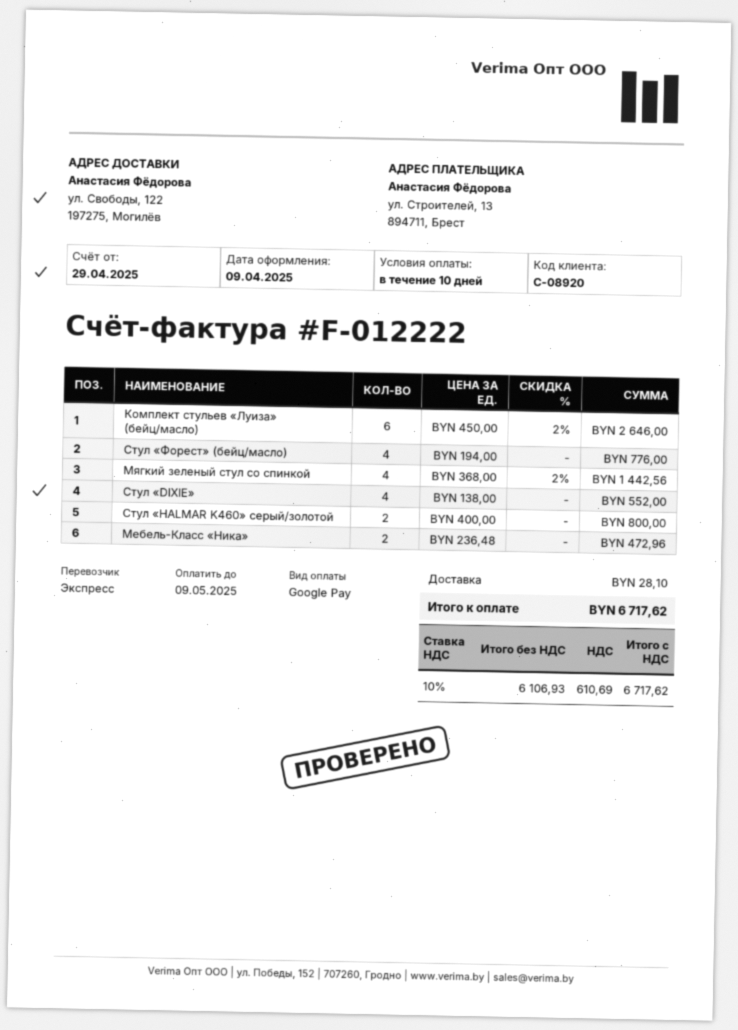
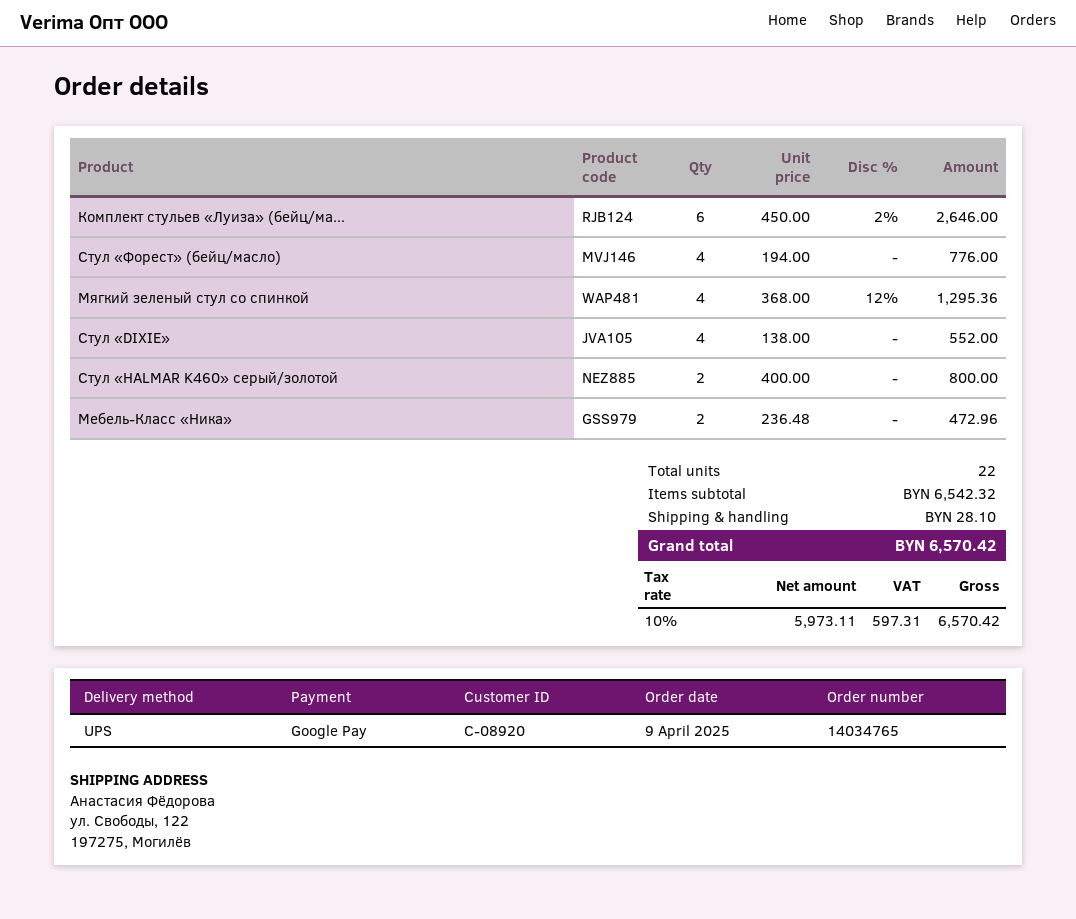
shipping method: express -> UPS
Мягкий зеленый стул со спинкой: 4 x 368.00 - 2% = 1442.56 -> 4 x 368.00 - 12% = 1295.36
net: 6106.93 -> 5973.11
tax: 10% = 610.69 -> 10% = 597.31
total: 6717.62 -> 6570.42

